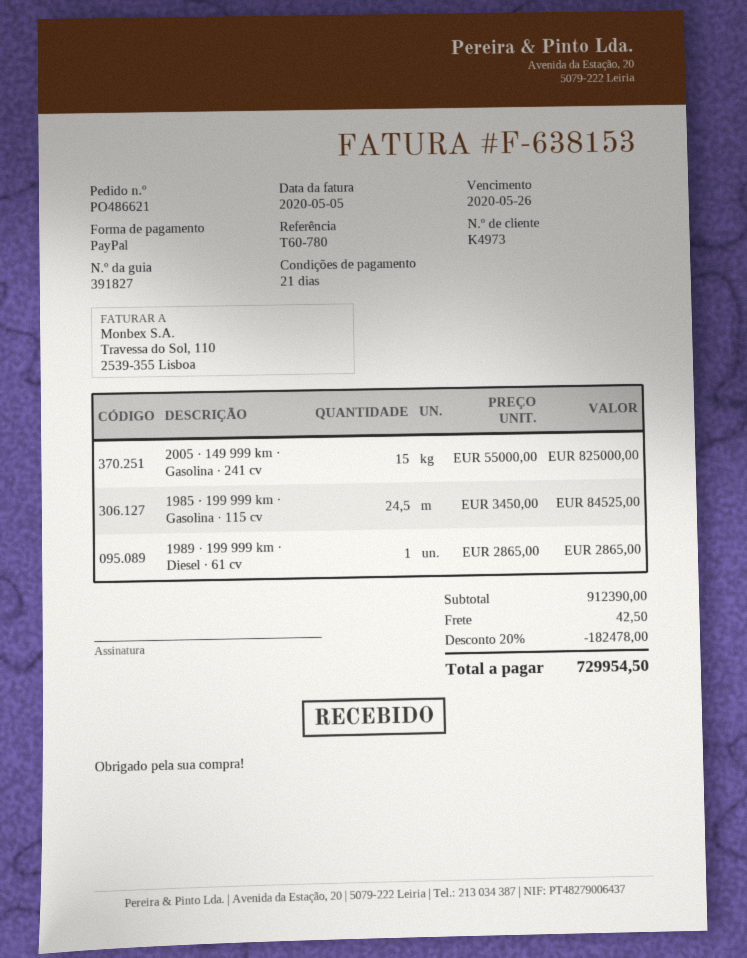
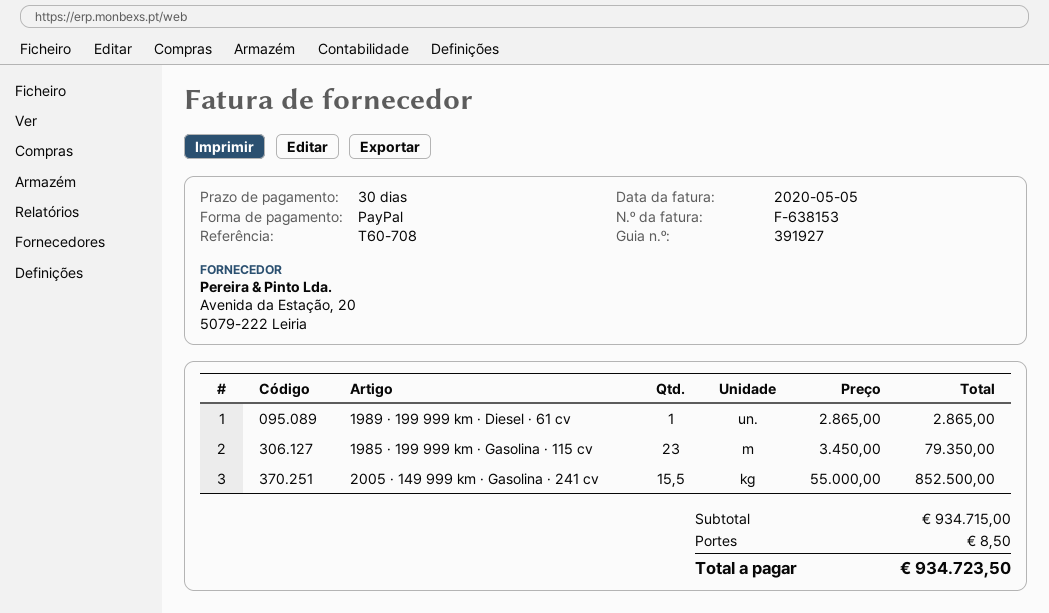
delivery note number: 391827 -> 391927
payment terms: 21 days -> 30 days
reference: T60-780 -> T60-708
2005 · 149 999 km · Gasolina · 241 cv: 15 x 55000.00 = 825000.00 -> 15.5 x 55000.00 = 852500.00
1985 · 199 999 km · Gasolina · 115 cv: 24.5 x 3450.00 = 84525.00 -> 23 x 3450.00 = 79350.00
subtotal: 912390.00 -> 934715.00
discount: 20% = 182478.00 -> none
shipping: 42.50 -> 8.50
total: 729954.50 -> 934723.50

